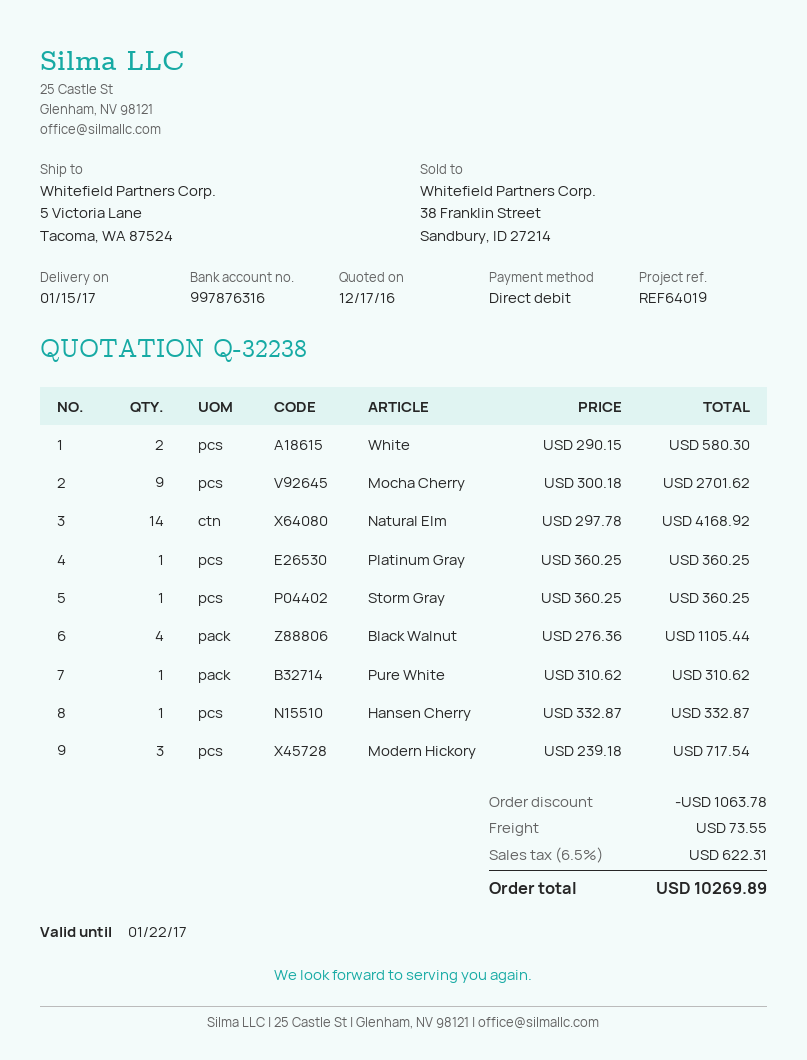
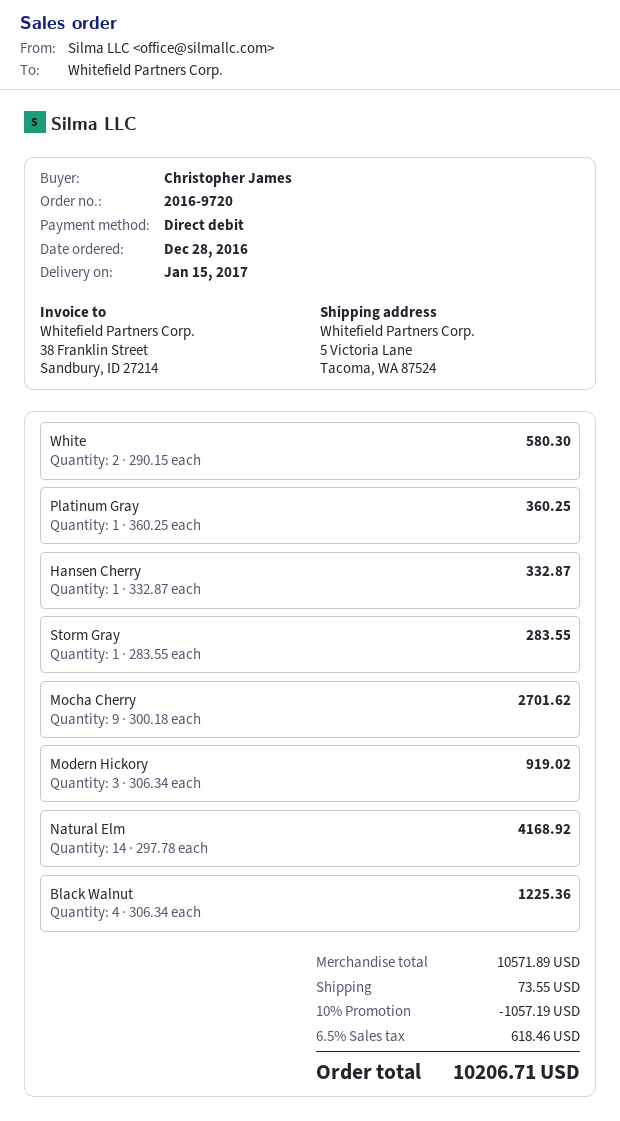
Storm Gray: 1 x 360.25 = 360.25 -> 1 x 283.55 = 283.55
Black Walnut: 4 x 276.36 = 1105.44 -> 4 x 306.34 = 1225.36
Pure White: 1 x 310.62 = 310.62 -> none
Modern Hickory: 3 x 239.18 = 717.54 -> 3 x 306.34 = 919.02
discount: 1063.78 -> 1057.19
tax: 6.5% = 622.31 -> 6.5% = 618.46
total: 10269.89 -> 10206.71

